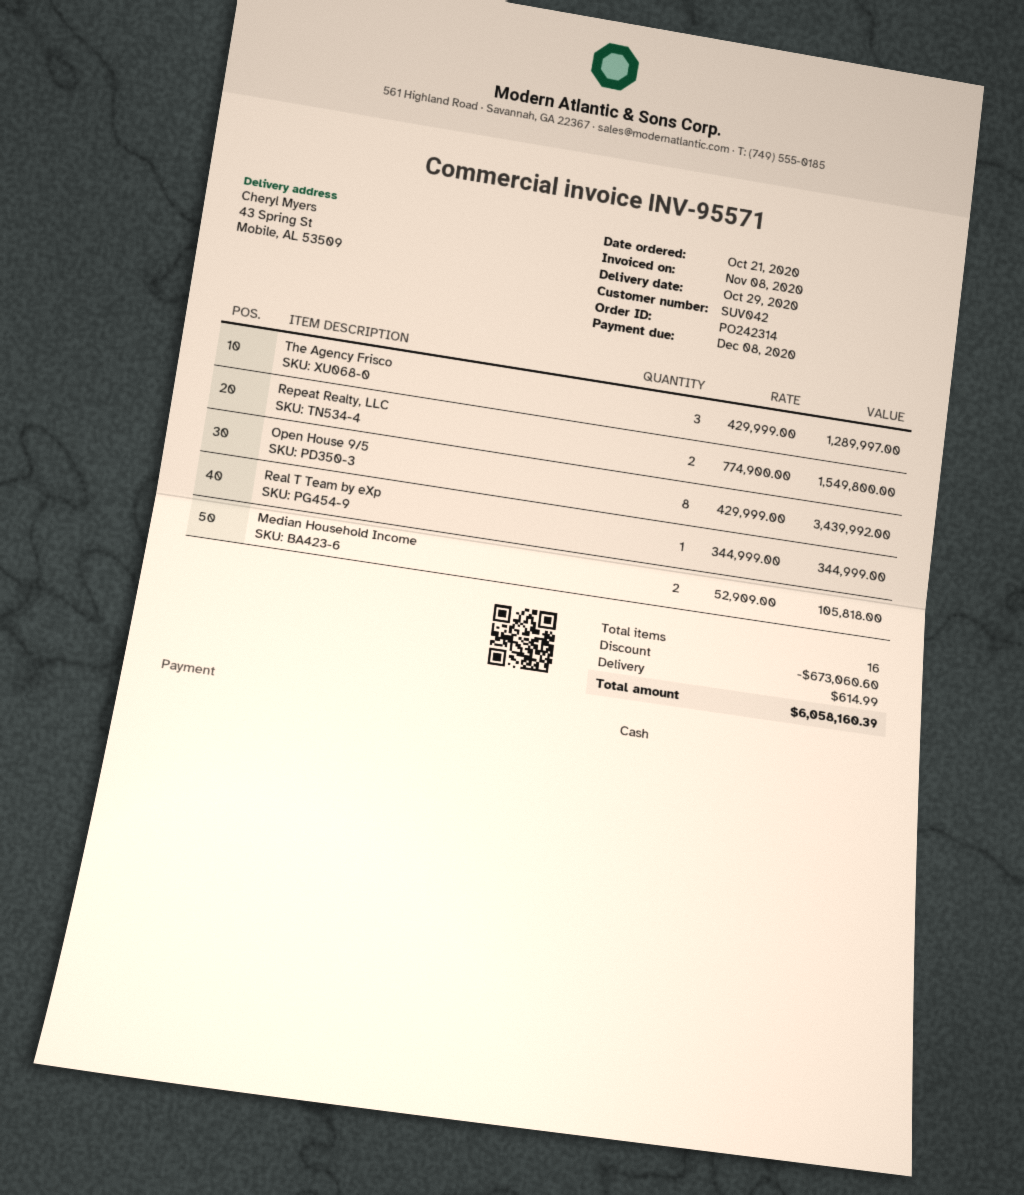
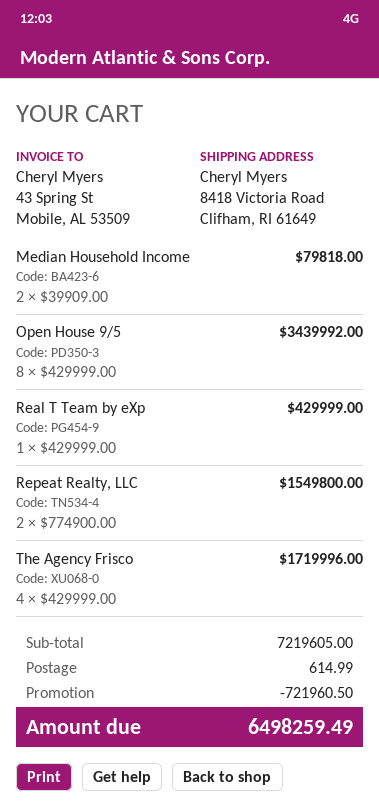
ship to: 43 Spring St, Mobile, AL 53509 -> 8418 Victoria Road, Clifham, RI 61649
The Agency Frisco: 3 x 429999.00 = 1289997.00 -> 4 x 429999.00 = 1719996.00
Real T Team by eXp: 1 x 344999.00 = 344999.00 -> 1 x 429999.00 = 429999.00
Median Household Income: 2 x 52909.00 = 105818.00 -> 2 x 39909.00 = 79818.00
discount: 673060.60 -> 721960.50
total: 6058160.39 -> 6498259.49

